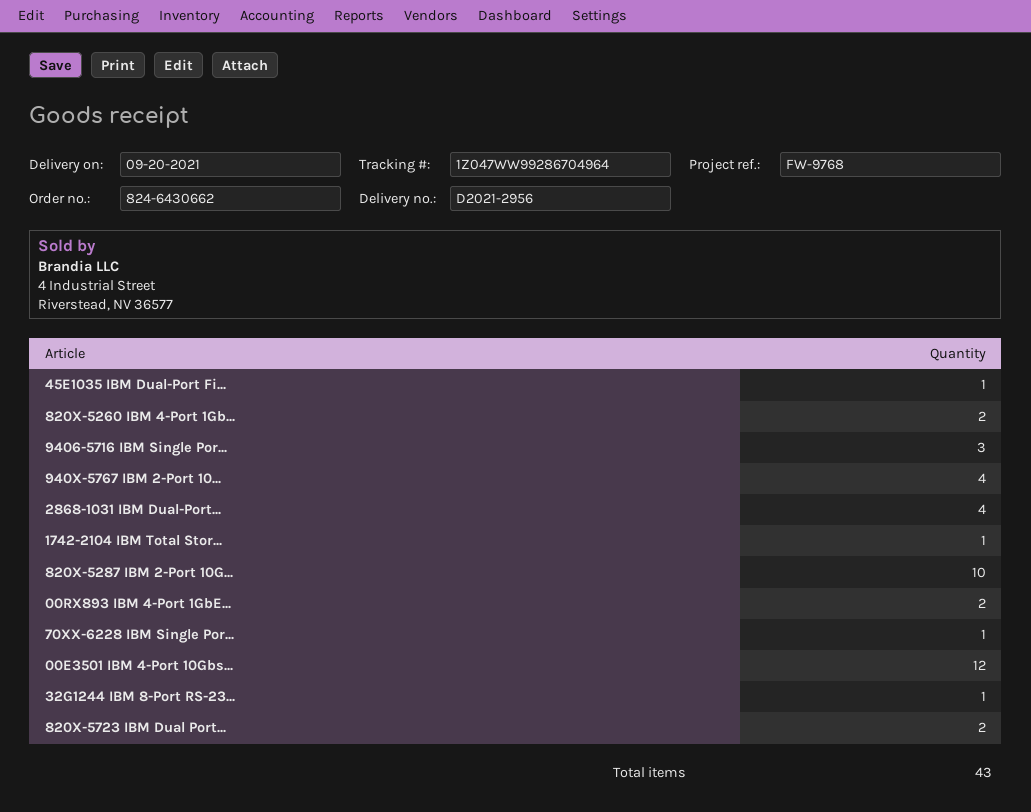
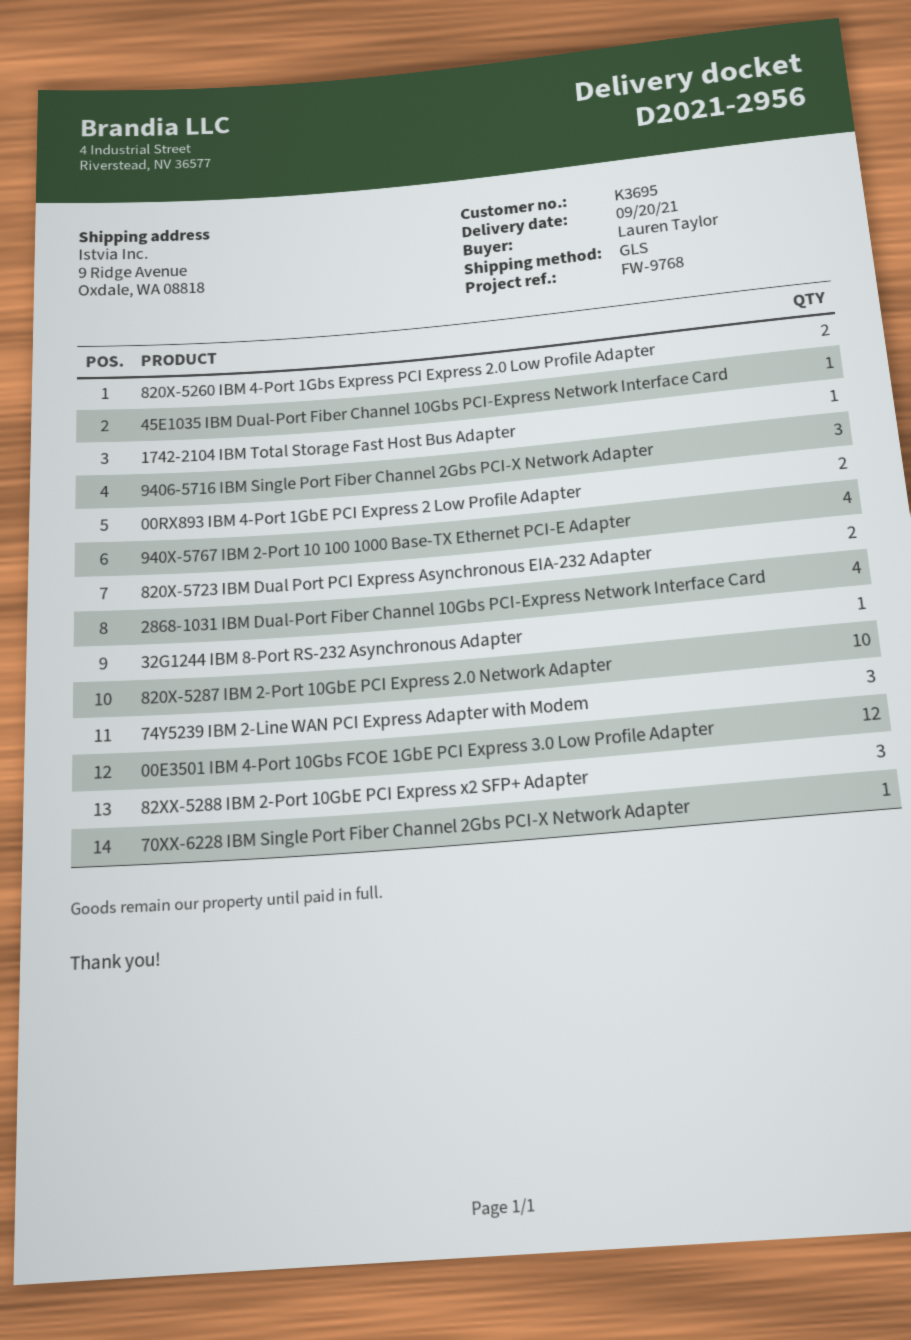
74Y5239 IBM 2-Line WAN PCI Express Adapter with Modem: none -> 3
82XX-5288 IBM 2-Port 10GbE PCI Express x2 SFP+ Adapter: none -> 3

